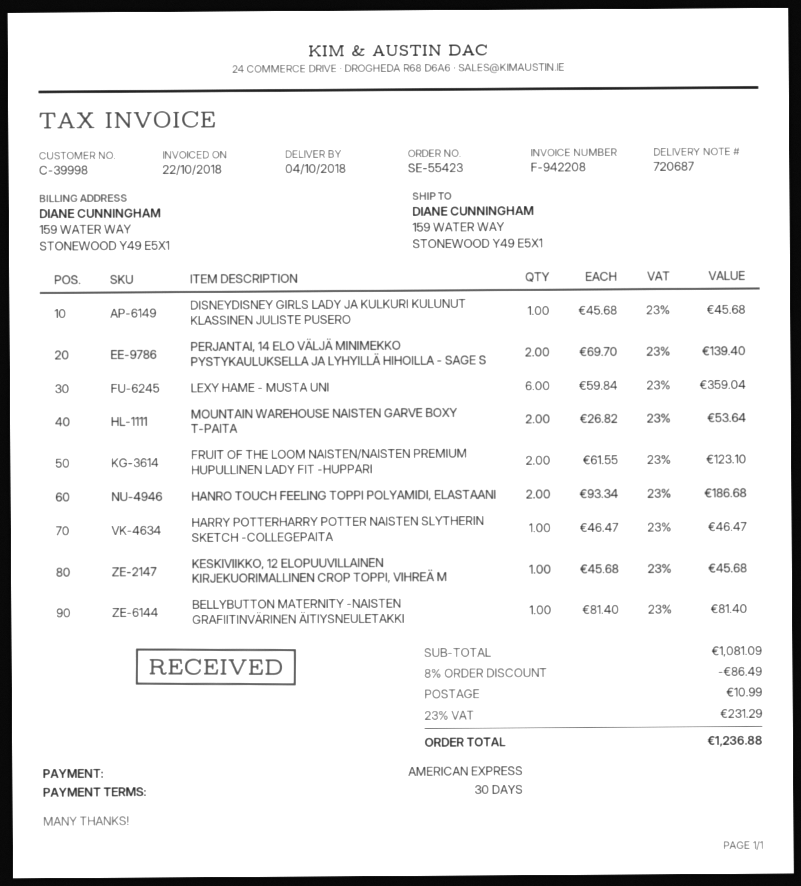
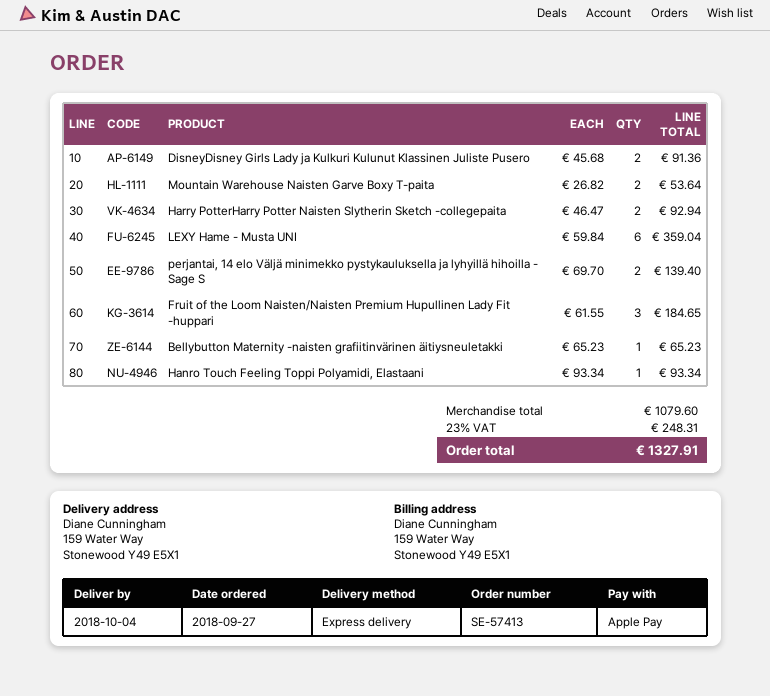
order number: SE-55423 -> SE-57413
payment method: American Express -> Apple Pay
DISNEYDISNEY GIRLS LADY JA KULKURI KULUNUT KLASSINEN JULISTE PUSERO: 1 x 45.68 = 45.68 -> 2 x 45.68 = 91.36
FRUIT OF THE LOOM NAISTEN/NAISTEN PREMIUM HUPULLINEN LADY FIT -HUPPARI: 2 x 61.55 = 123.10 -> 3 x 61.55 = 184.65
HANRO TOUCH FEELING TOPPI POLYAMIDI, ELASTAANI: 2 x 93.34 = 186.68 -> 1 x 93.34 = 93.34
HARRY POTTERHARRY POTTER NAISTEN SLYTHERIN SKETCH -COLLEGEPAITA: 1 x 46.47 = 46.47 -> 2 x 46.47 = 92.94
KESKIVIIKKO, 12 ELOPUUVILLAINEN KIRJEKUORIMALLINEN CROP TOPPI, VIHREÄ M: 1 x 45.68 = 45.68 -> none
BELLYBUTTON MATERNITY -NAISTEN GRAFIITINVÄRINEN ÄITIYSNEULETAKKI: 1 x 81.40 = 81.40 -> 1 x 65.23 = 65.23
subtotal: 1081.09 -> 1079.60
discount: 8% = 86.49 -> none
shipping: 10.99 -> none
tax: 23% = 231.29 -> 23% = 248.31
total: 1236.88 -> 1327.91

